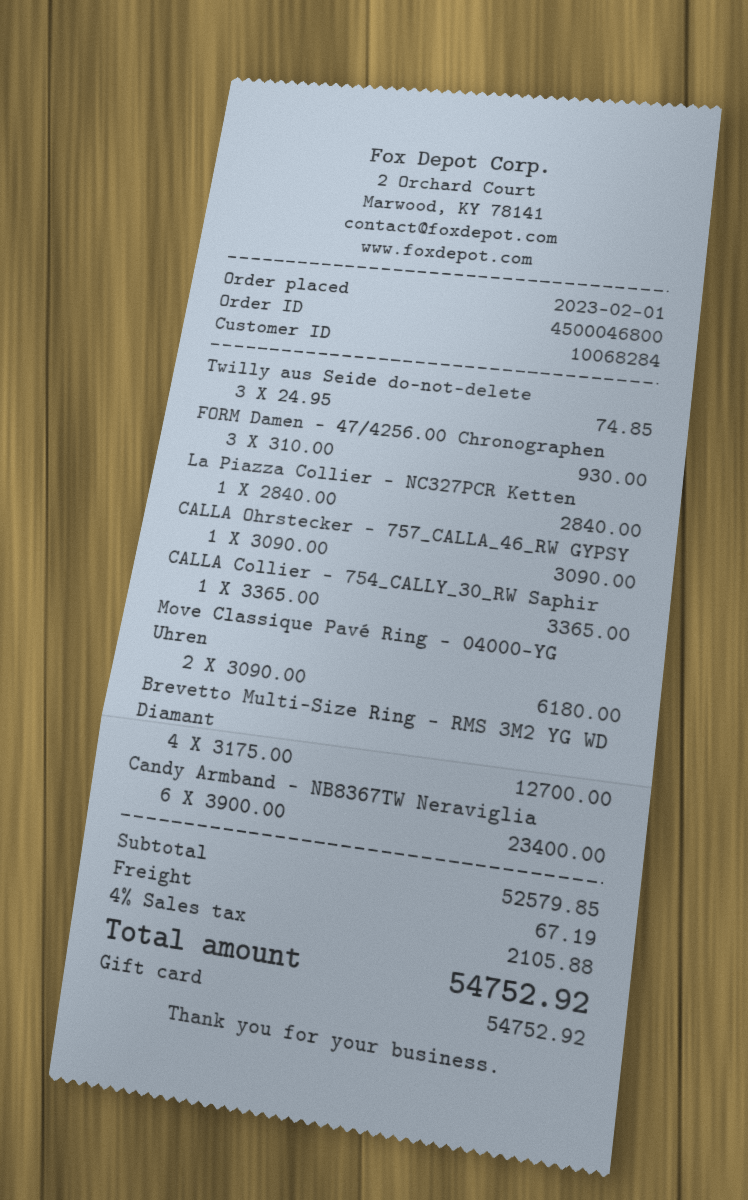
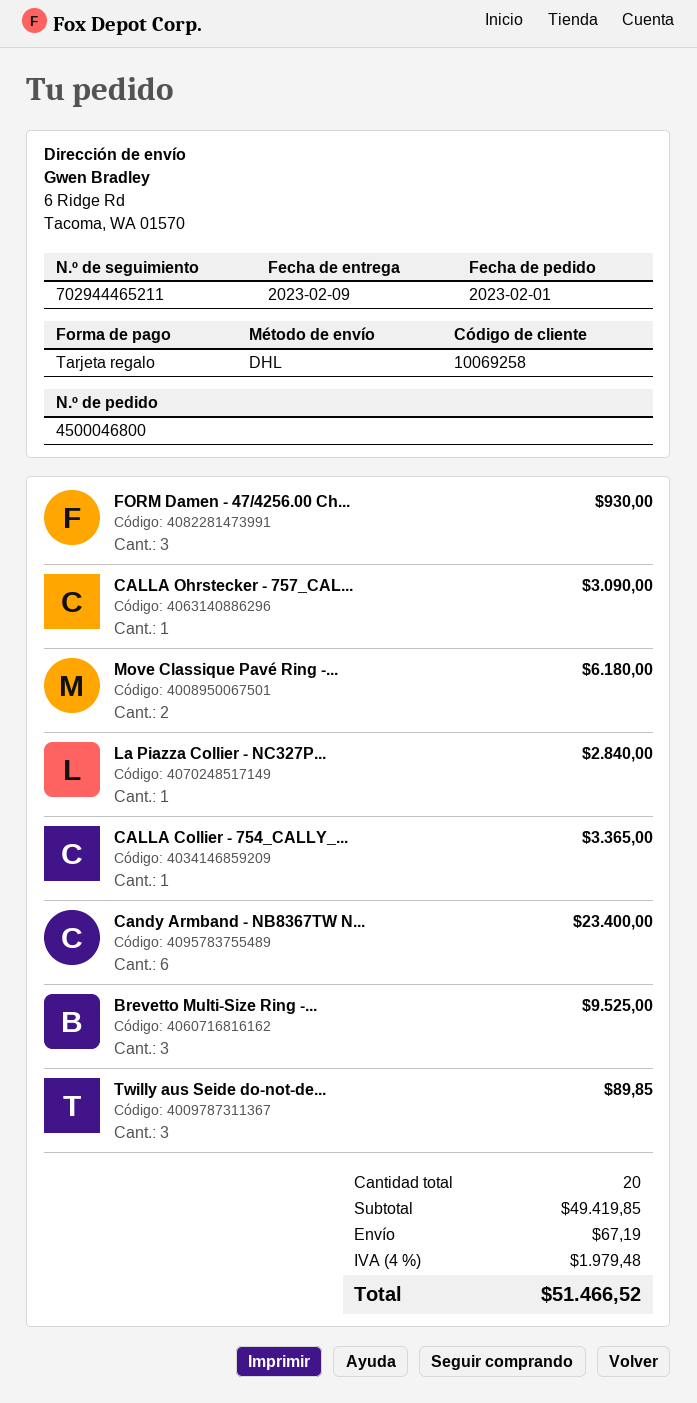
customer number: 10068284 -> 10069258
Twilly aus Seide do-not-delete: 3 for 74.85 -> 3 for 89.85
Brevetto Multi-Size Ring - RMS 3M2 YG WD Diamant: 4 for 12700.00 -> 3 for 9525.00
subtotal: 52579.85 -> 49419.85
tax: 4% = 2105.88 -> 4% = 1979.48
total: 54752.92 -> 51466.52

